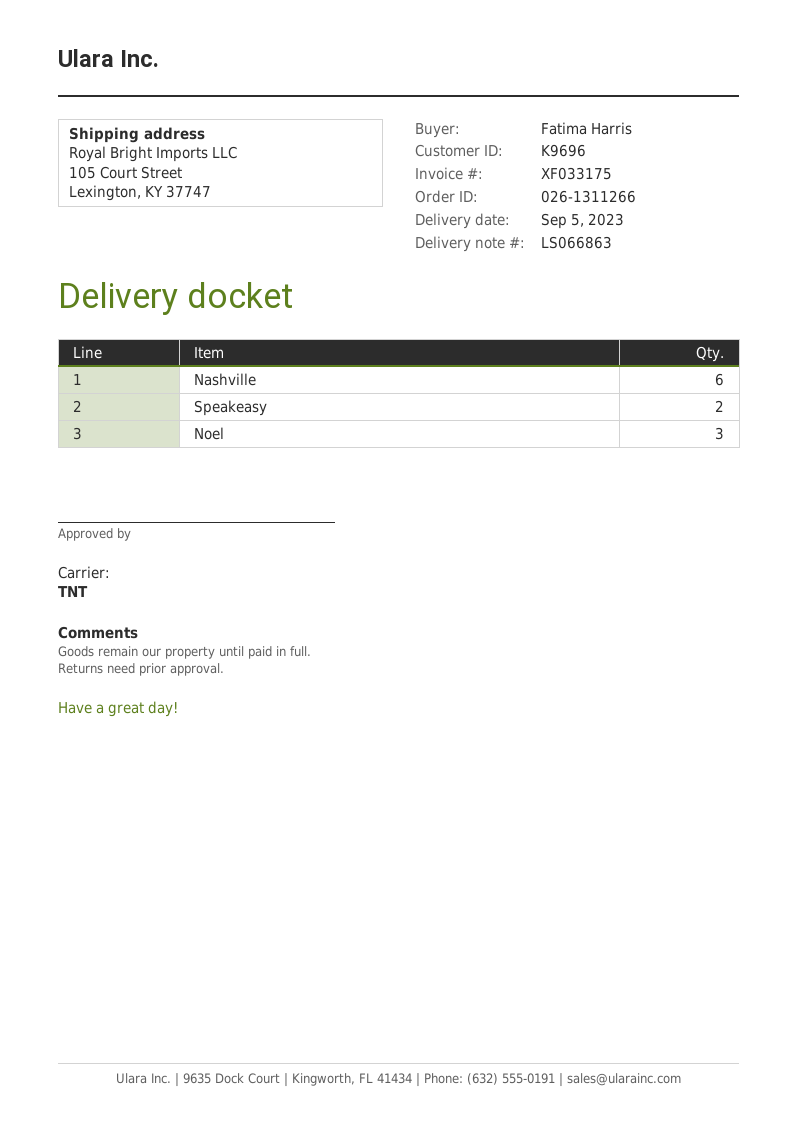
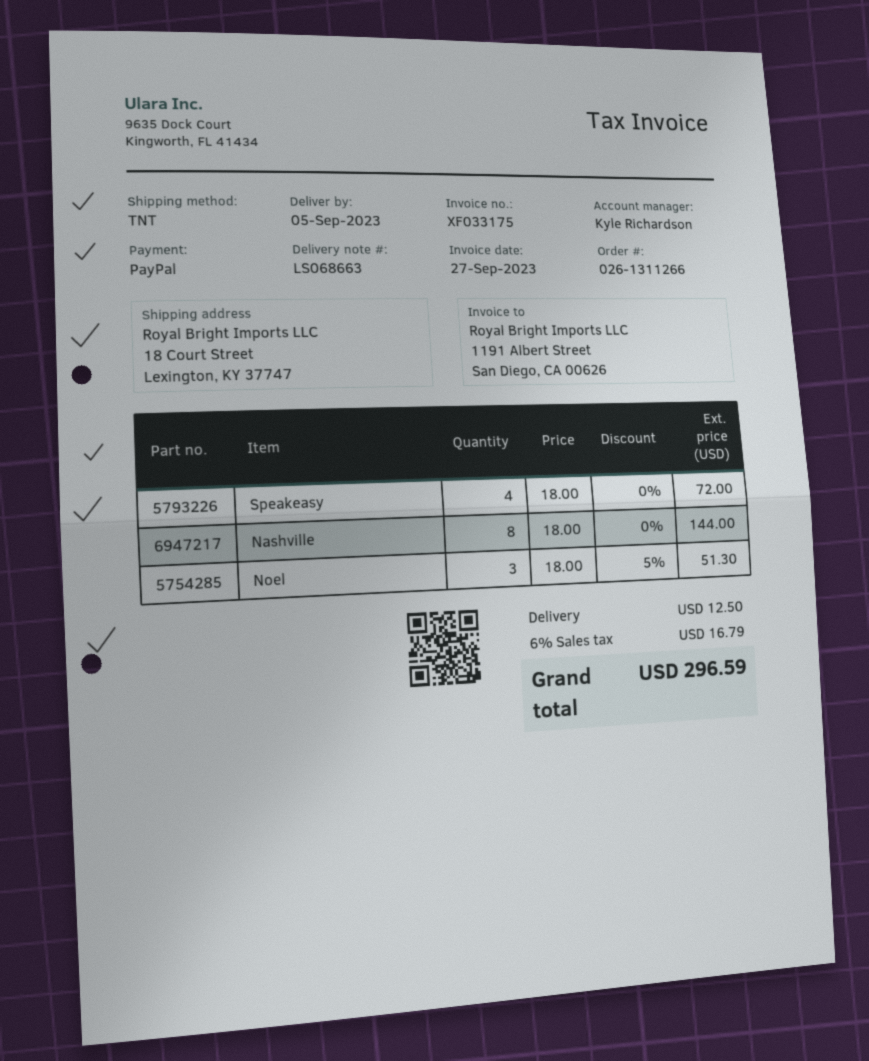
delivery note number: LS066863 -> LS068663
ship to: 105 Court Street, Lexington, KY 37747 -> 18 Court Street, Lexington, KY 37747
Nashville: 6 -> 8
Speakeasy: 2 -> 4

